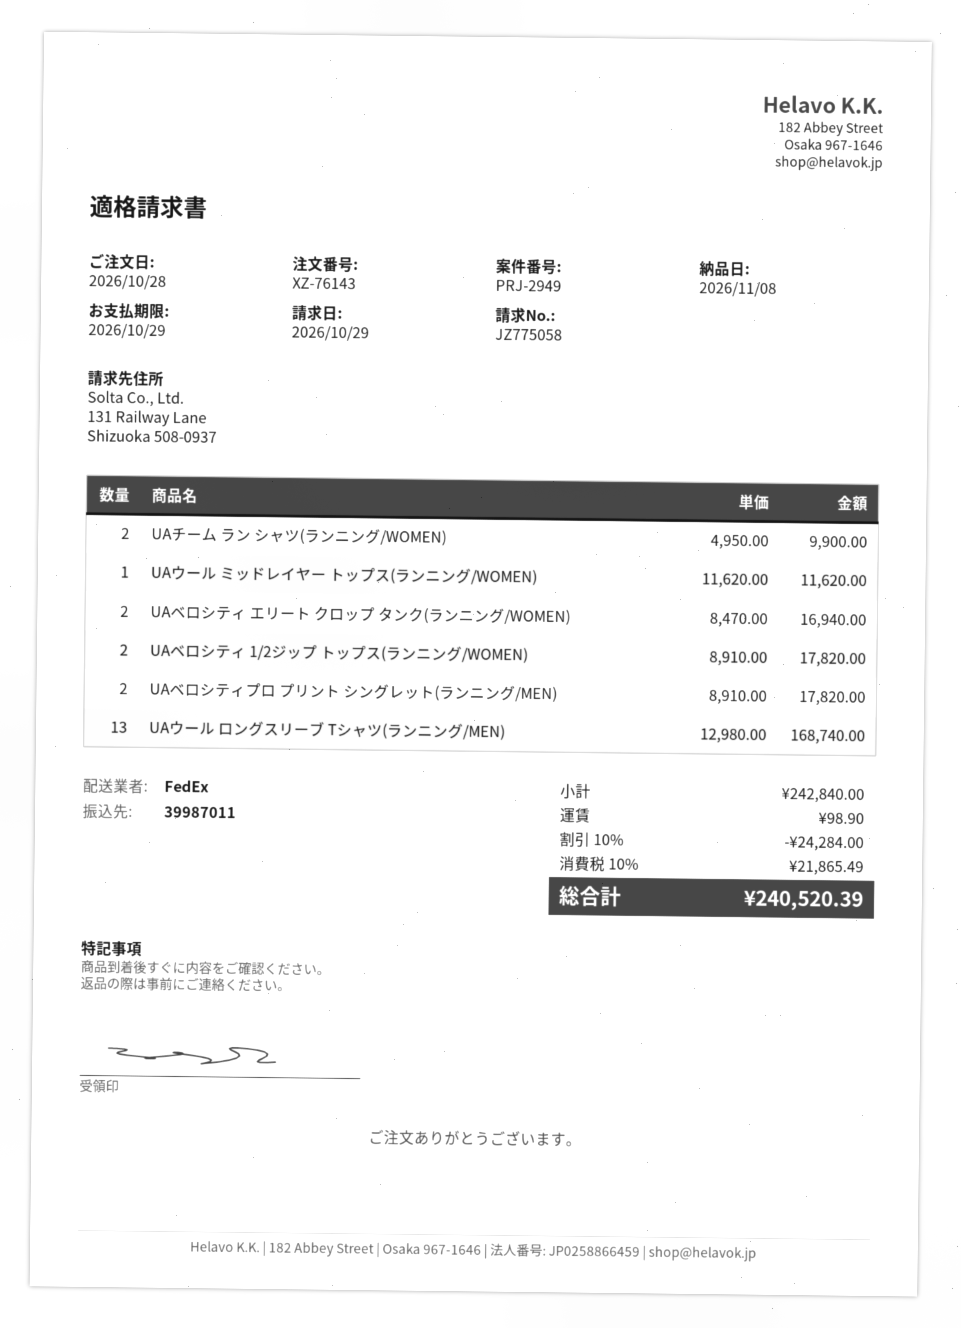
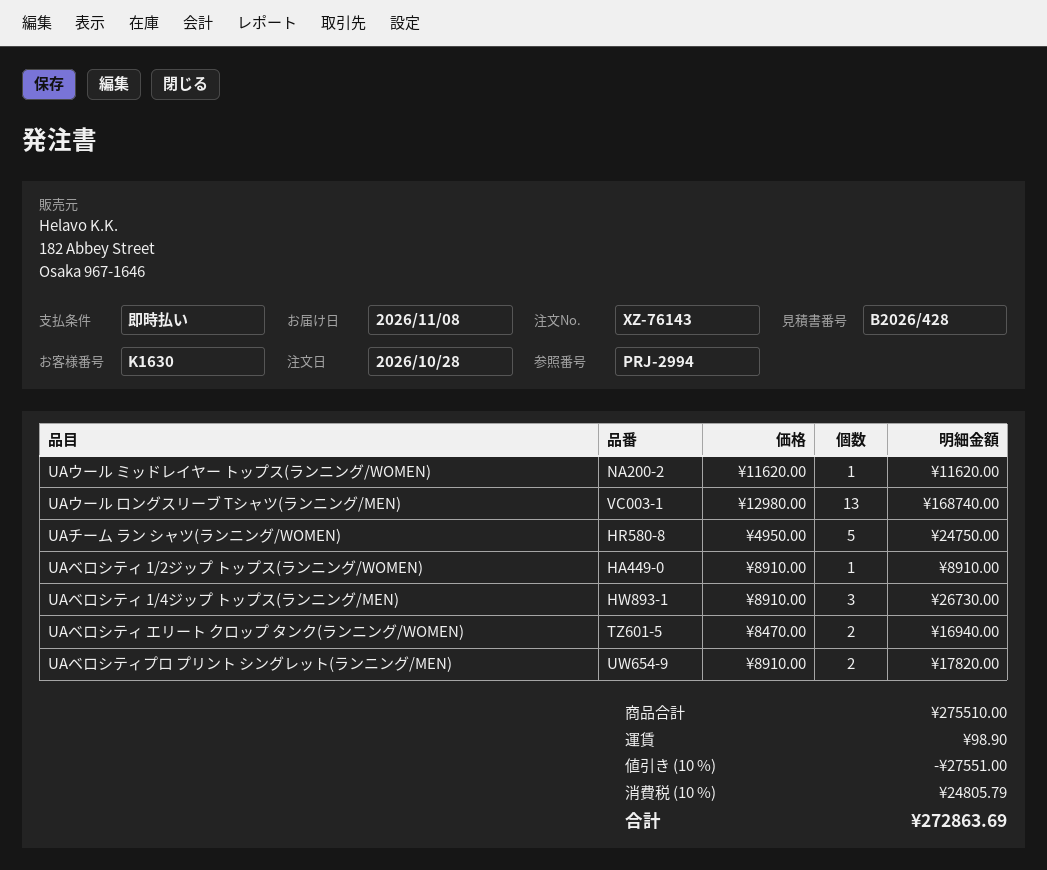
reference: PRJ-2949 -> PRJ-2994
UAチーム ラン シャツ(ランニング/WOMEN): 2 x 4950.00 = 9900.00 -> 5 x 4950.00 = 24750.00
UAベロシティ 1/2ジップ トップス(ランニング/WOMEN): 2 x 8910.00 = 17820.00 -> 1 x 8910.00 = 8910.00
UAベロシティ 1/4ジップ トップス(ランニング/MEN): none -> 3 x 8910.00 = 26730.00
subtotal: 242840.00 -> 275510.00
discount: 10% = 24284.00 -> 10% = 27551.00
tax: 10% = 21865.49 -> 10% = 24805.79
total: 240520.39 -> 272863.69

